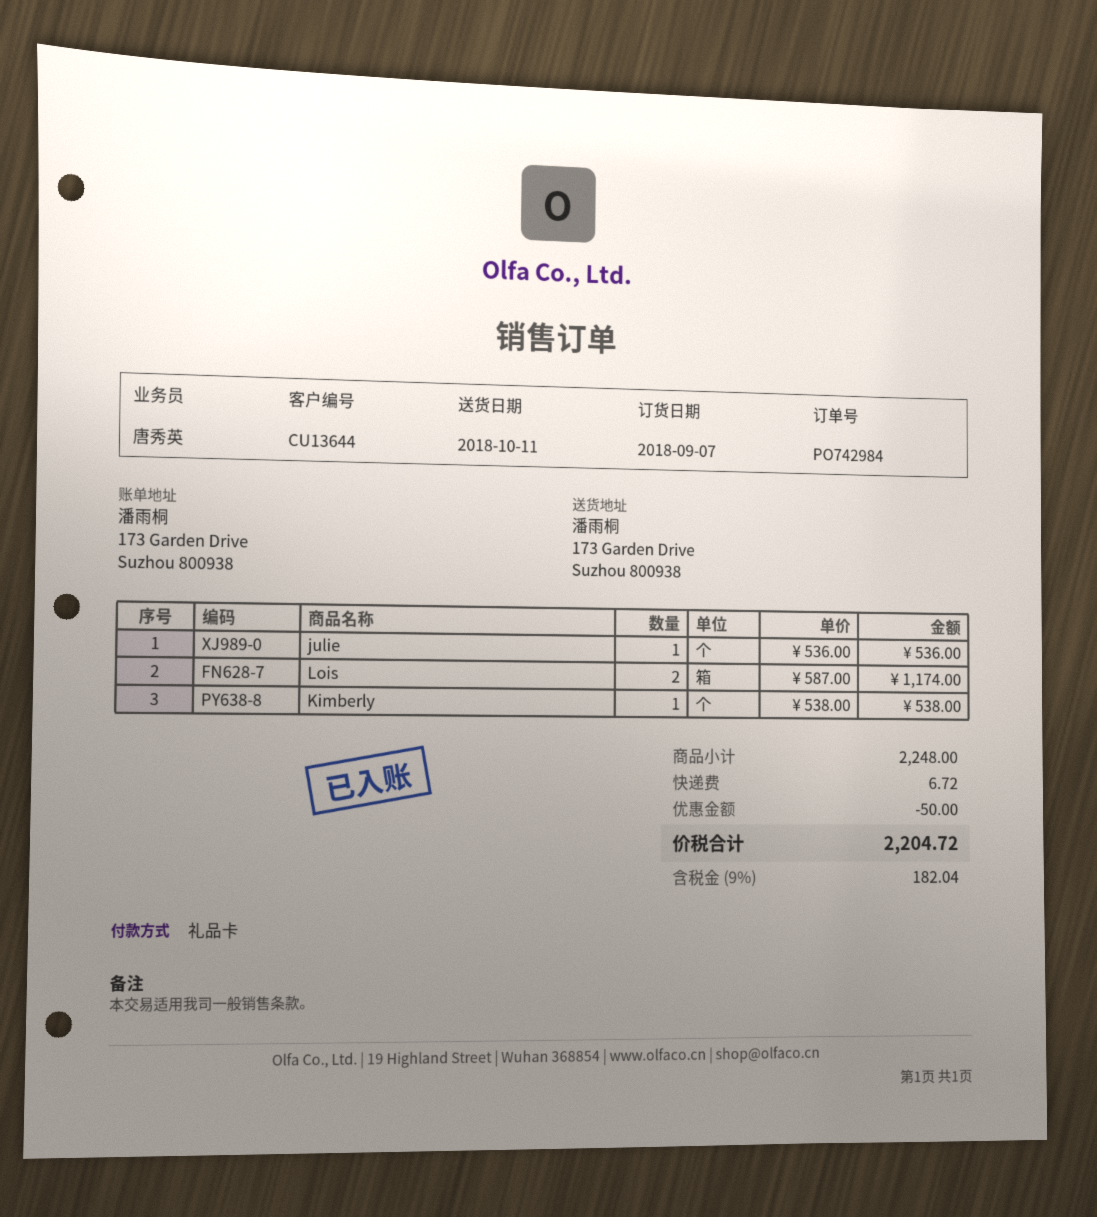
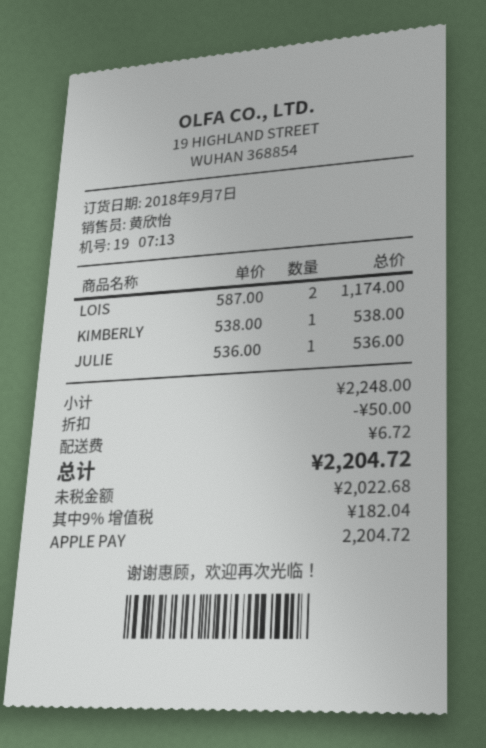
sales rep: 唐秀英 -> 黄欣怡
payment method: gift card -> Apple Pay

